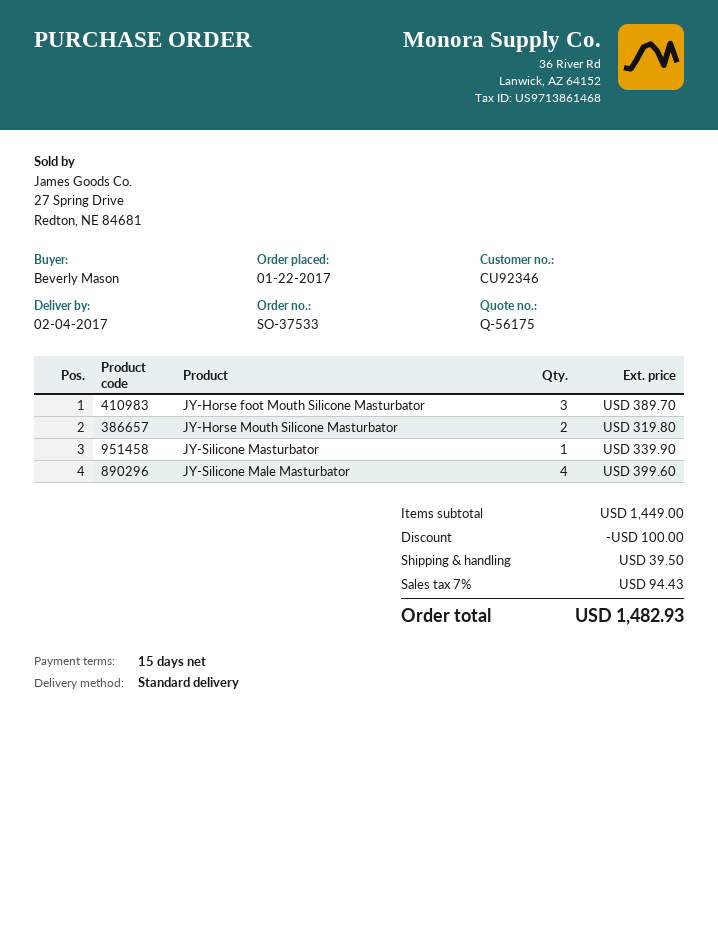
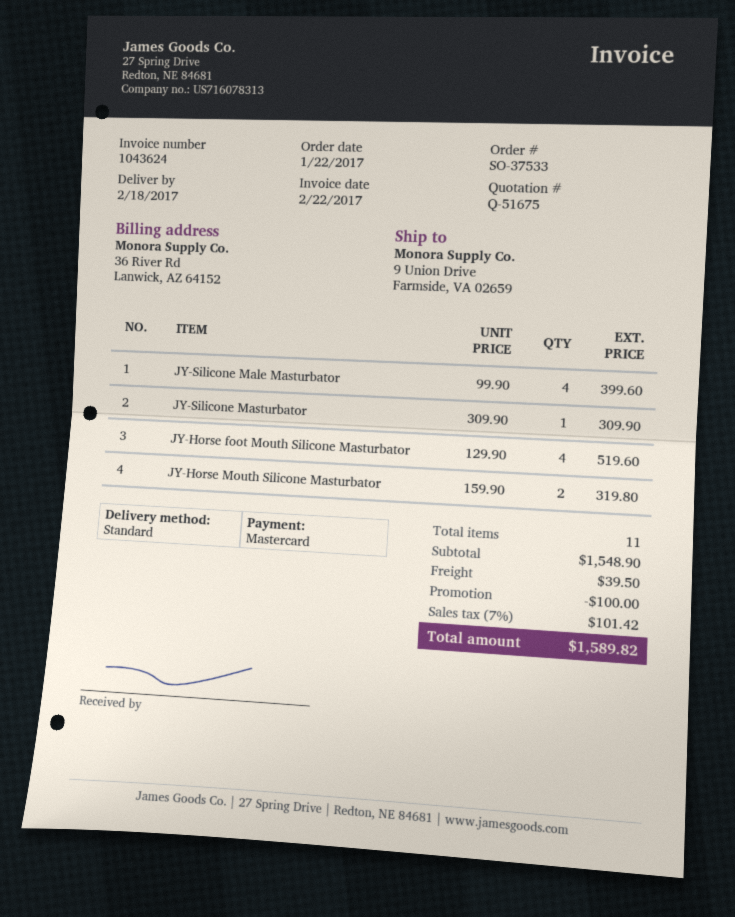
quote number: Q-56175 -> Q-51675
delivery date: 2017-02-04 -> 2017-02-18
JY-Horse foot Mouth Silicone Masturbator: 3 for 389.70 -> 4 for 519.60
JY-Silicone Masturbator: 1 for 339.90 -> 1 for 309.90
subtotal: 1449.00 -> 1548.90
tax: 7% = 94.43 -> 7% = 101.42
total: 1482.93 -> 1589.82

